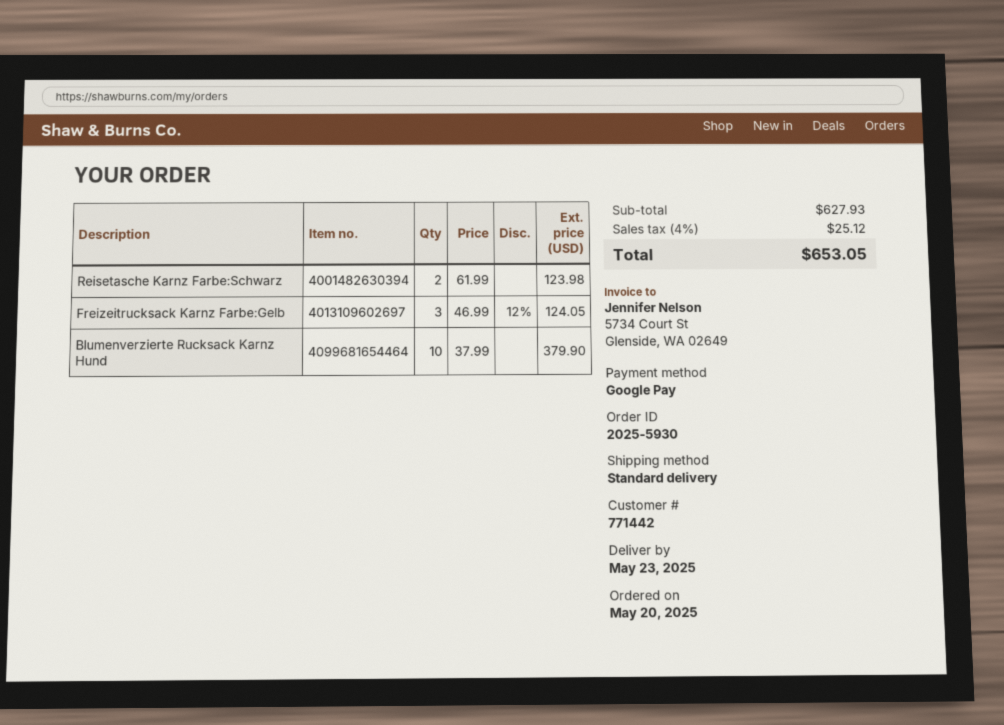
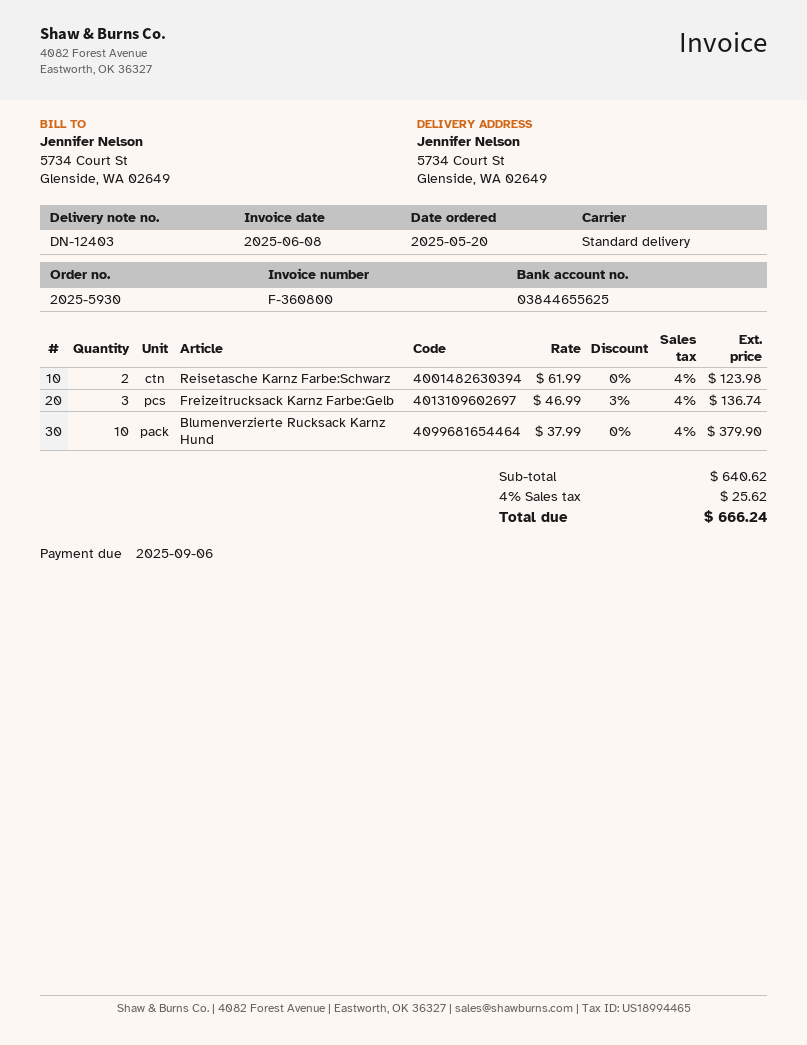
Freizeitrucksack Karnz Farbe:Gelb: 3 x 46.99 - 12% = 124.05 -> 3 x 46.99 - 3% = 136.74
subtotal: 627.93 -> 640.62
tax: 4% = 25.12 -> 4% = 25.62
total: 653.05 -> 666.24

